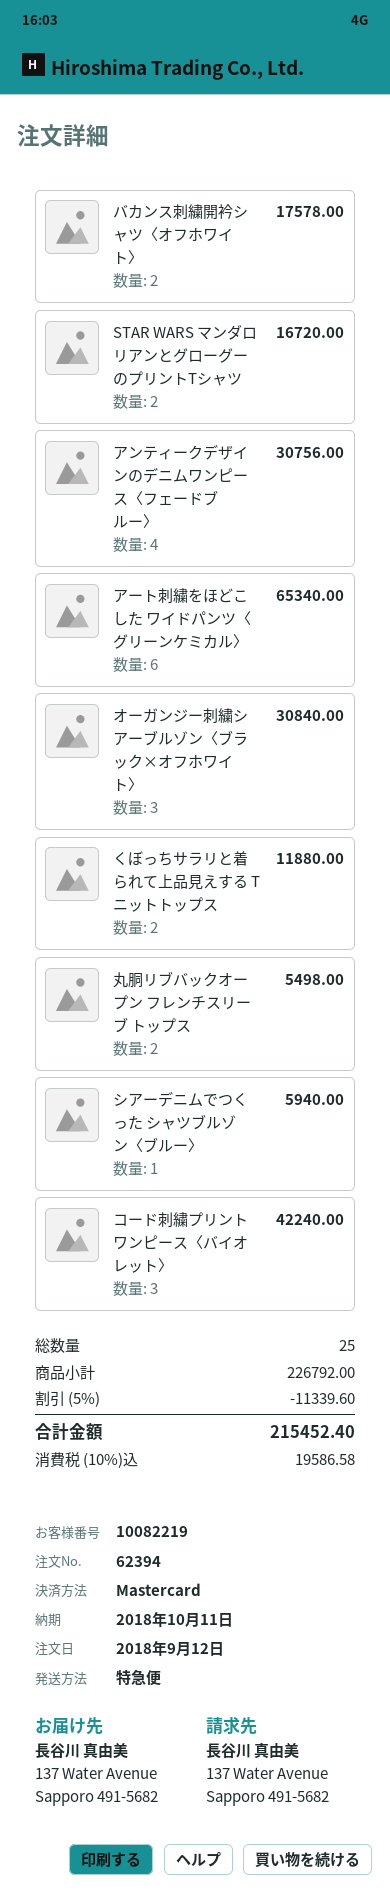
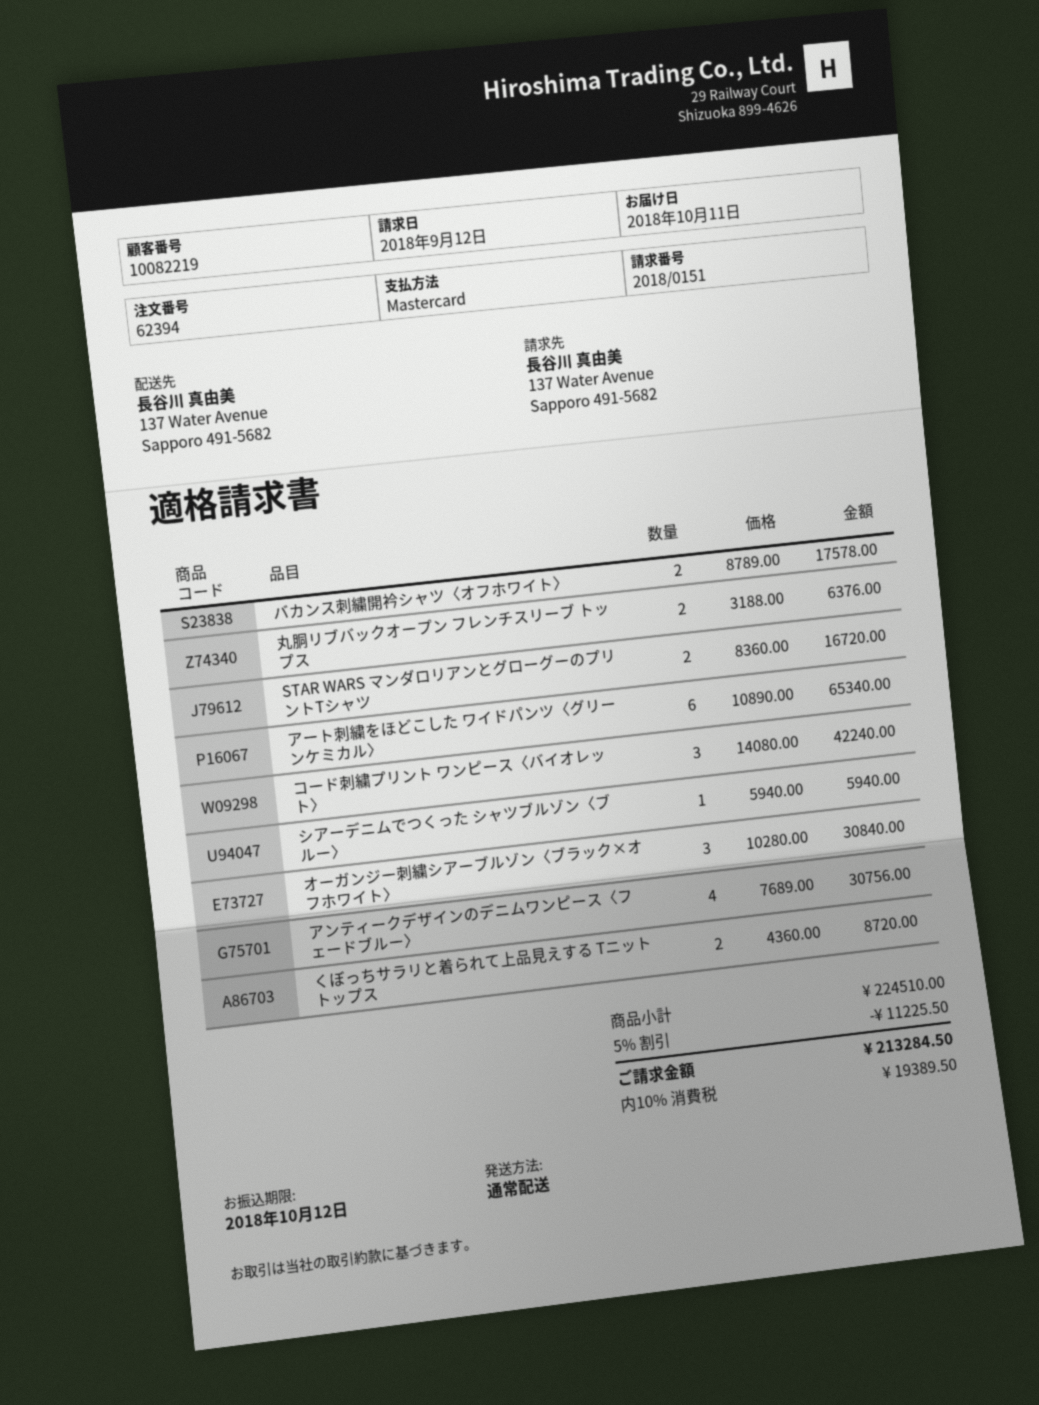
shipping method: express -> standard
くぼっちサラリと着られて上品見えする Tニットトップス: 2 for 11880.00 -> 2 for 8720.00
丸胴リブバックオープン フレンチスリーブ トップス: 2 for 5498.00 -> 2 for 6376.00
subtotal: 226792.00 -> 224510.00
discount: 5% = 11339.60 -> 5% = 11225.50
tax: 10% = 19586.58 -> 10% = 19389.50
total: 215452.40 -> 213284.50

